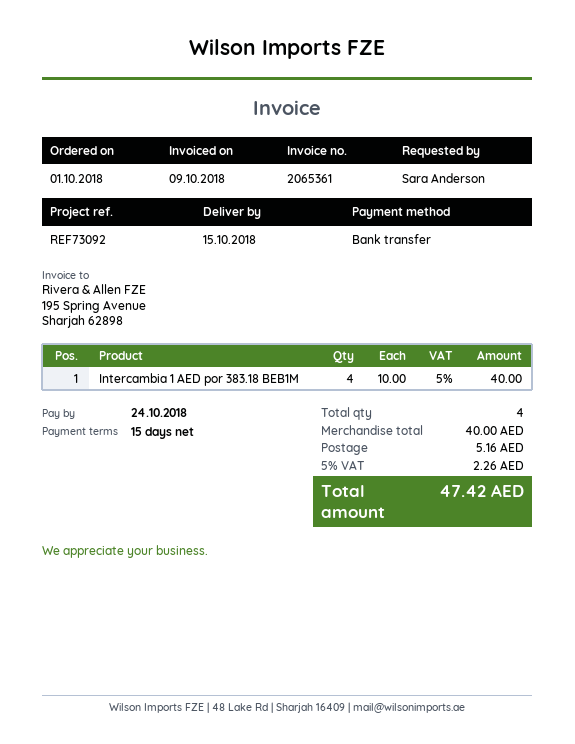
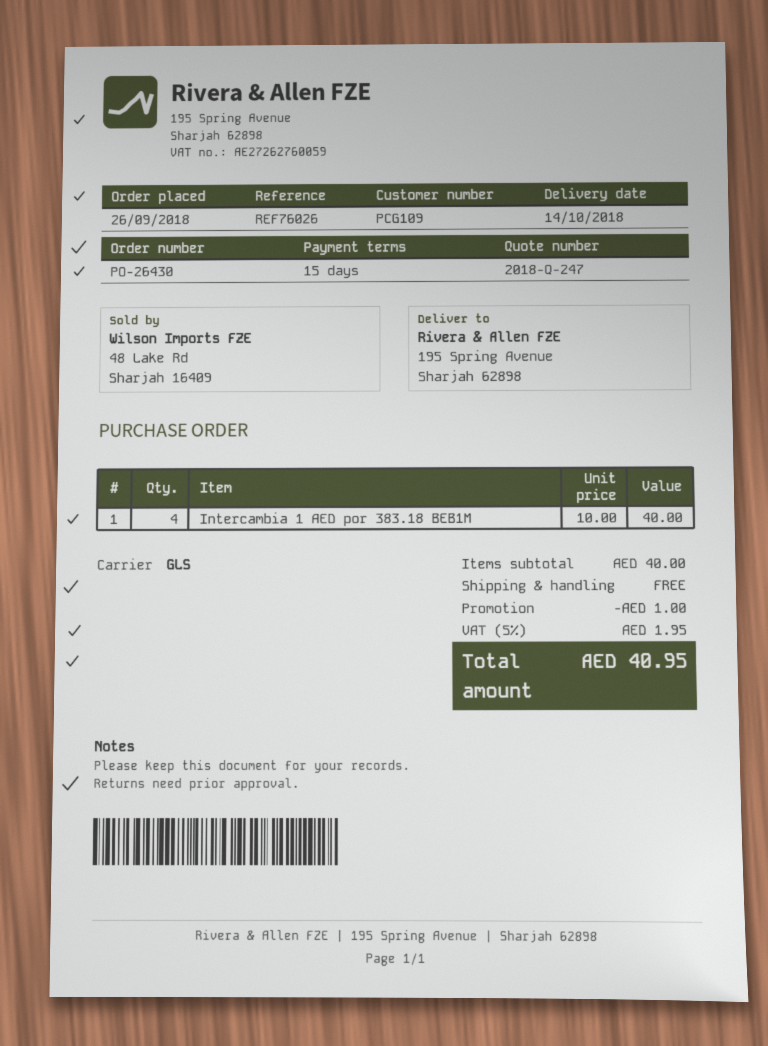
order date: 2018-10-01 -> 2018-09-26
delivery date: 2018-10-15 -> 2018-10-14
reference: REF73092 -> REF76026
discount: none -> 1.00
shipping: 5.16 -> 0.00
tax: 5% = 2.26 -> 5% = 1.95
total: 47.42 -> 40.95

